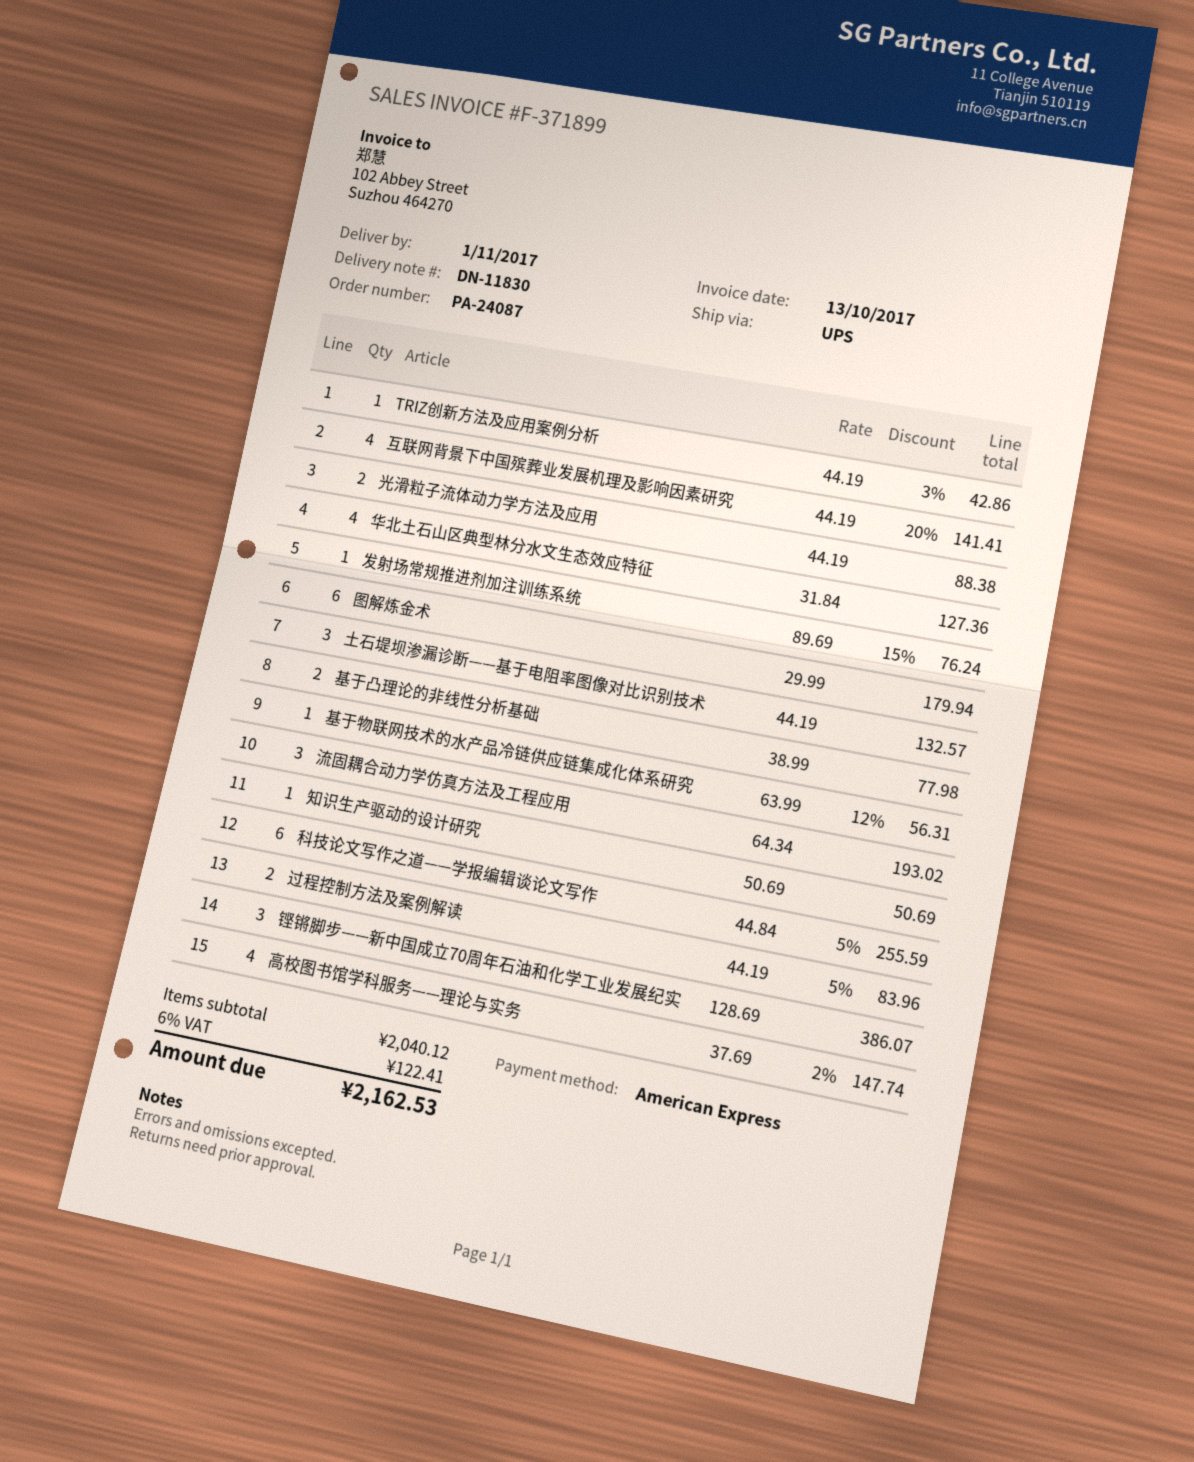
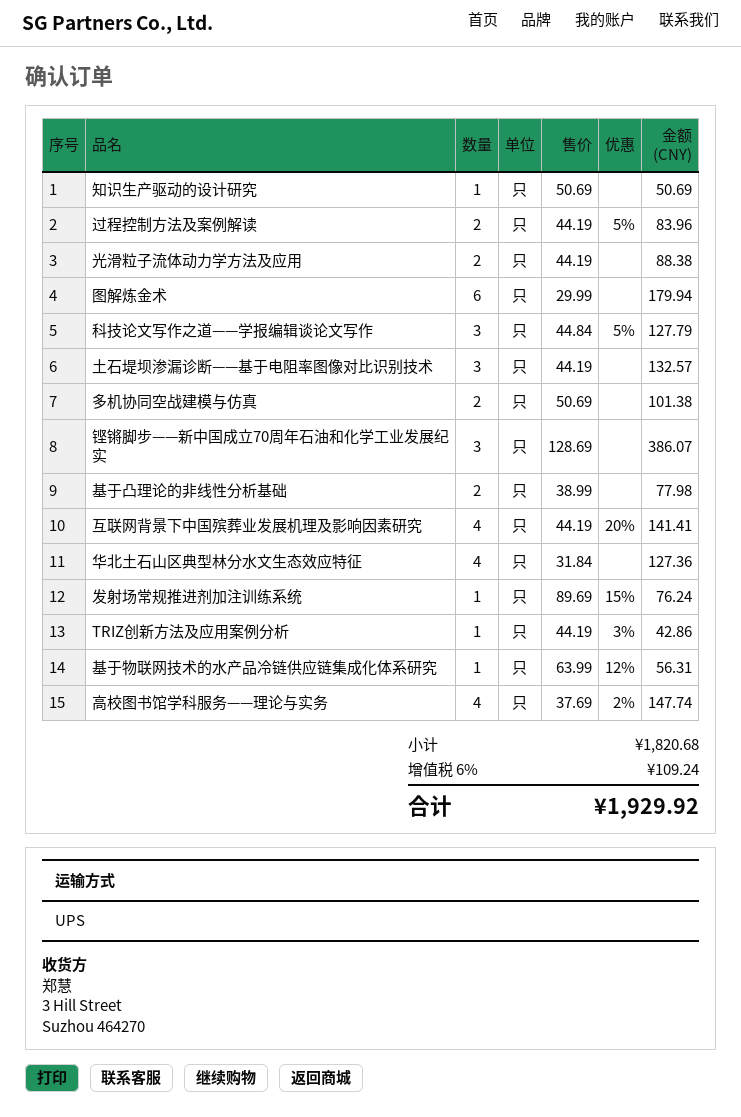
流固耦合动力学仿真方法及工程应用: 3 x 64.34 = 193.02 -> none
科技论文写作之道——学报编辑谈论文写作: 6 x 44.84 - 5% = 255.59 -> 3 x 44.84 - 5% = 127.79
多机协同空战建模与仿真: none -> 2 x 50.69 = 101.38
subtotal: 2040.12 -> 1820.68
tax: 6% = 122.41 -> 6% = 109.24
total: 2162.53 -> 1929.92

